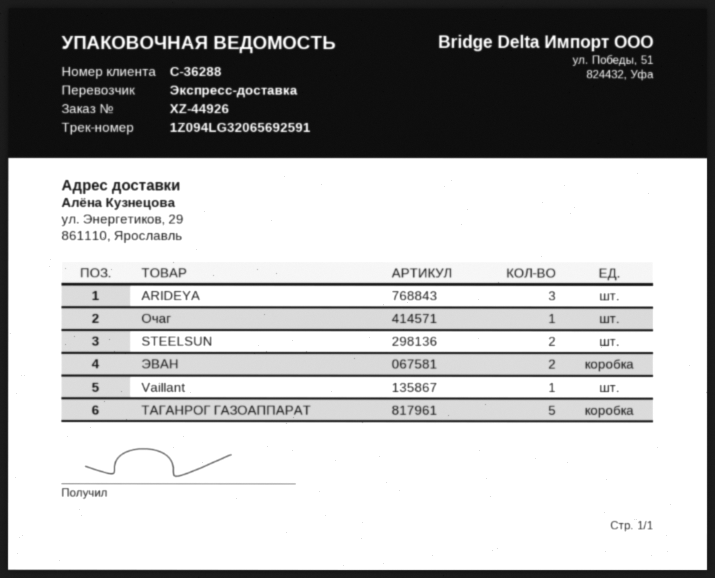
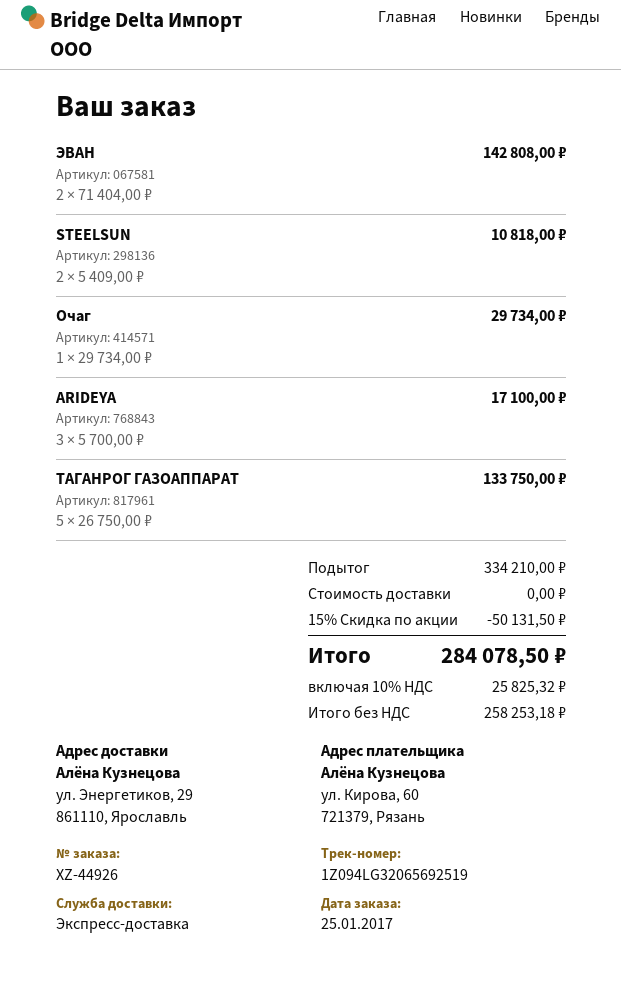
tracking number: 1Z094LG32065692591 -> 1Z094LG32065692519
Vaillant: 1 -> none

